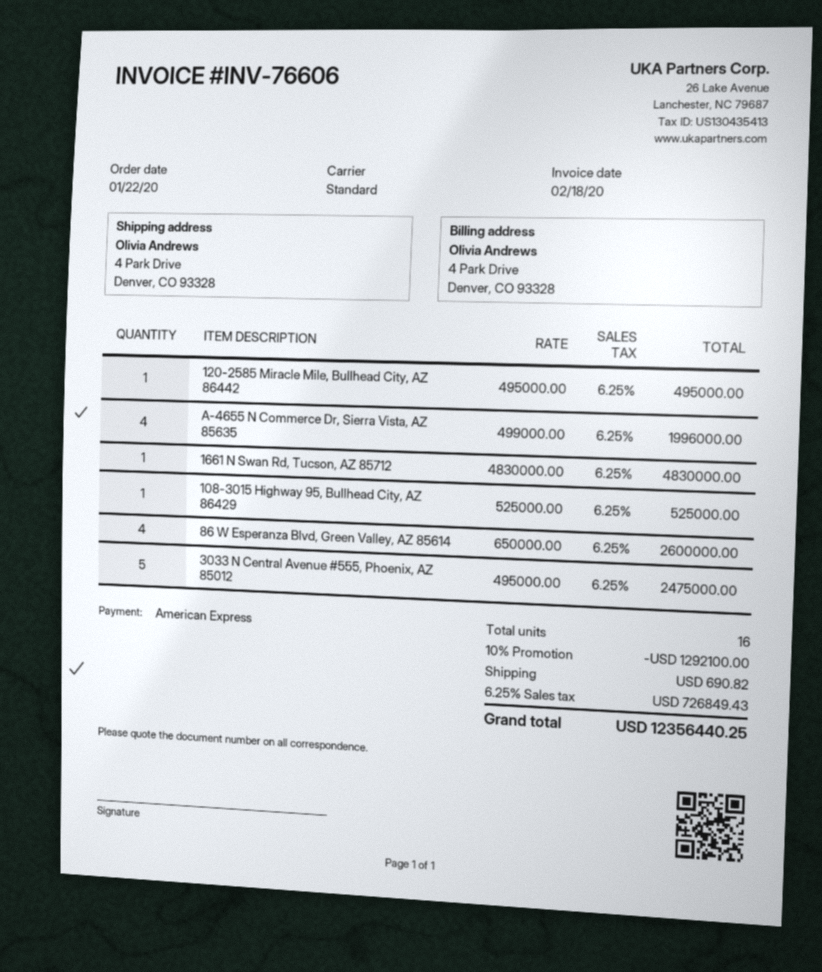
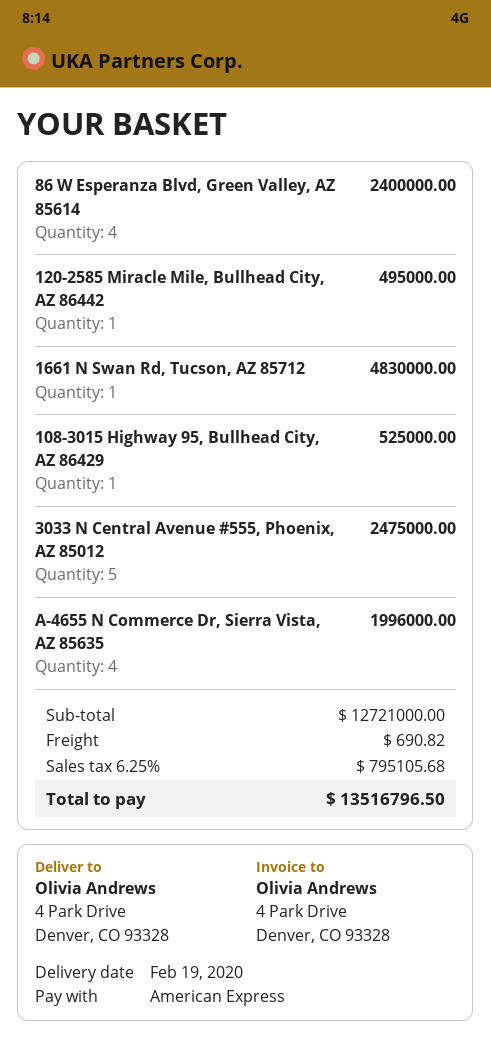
86 W Esperanza Blvd, Green Valley, AZ 85614: 4 for 2600000.00 -> 4 for 2400000.00
discount: 10% = 1292100.00 -> none
tax: 6.25% = 726849.43 -> 6.25% = 795105.68
total: 12356440.25 -> 13516796.50

